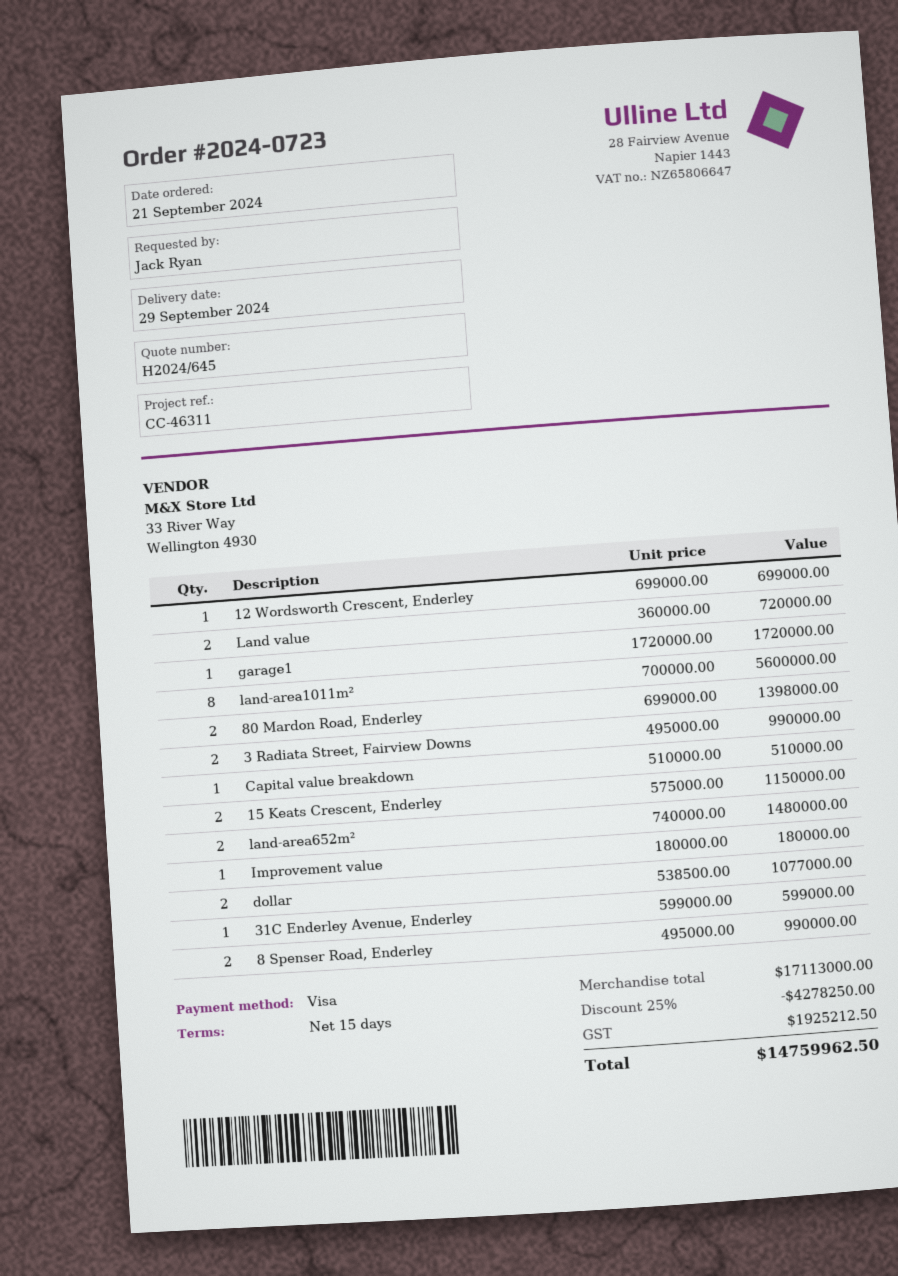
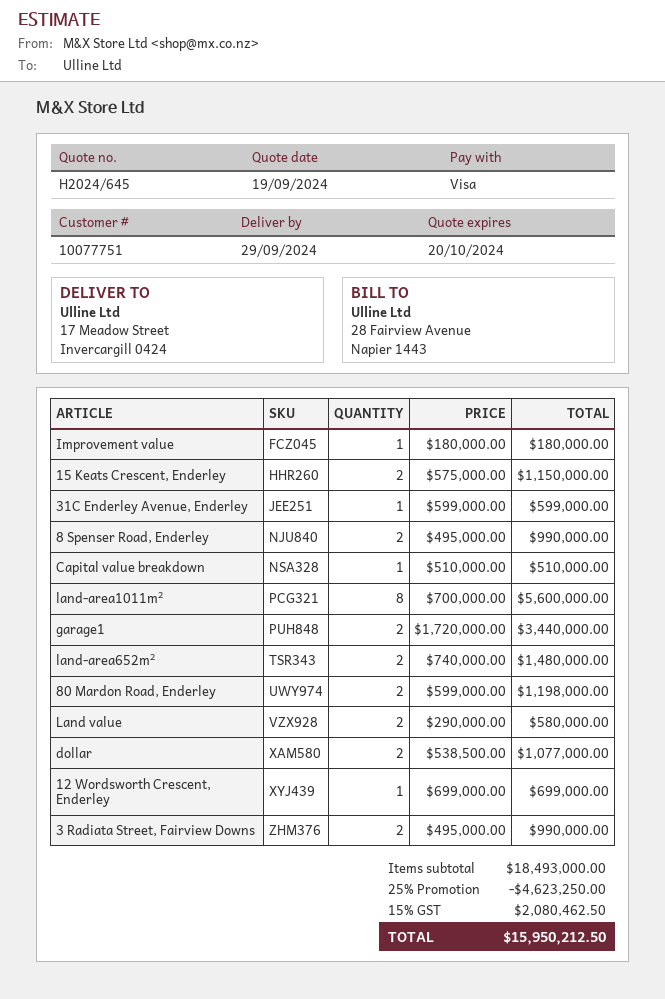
Land value: 2 x 360000.00 = 720000.00 -> 2 x 290000.00 = 580000.00
garage1: 1 x 1720000.00 = 1720000.00 -> 2 x 1720000.00 = 3440000.00
80 Mardon Road, Enderley: 2 x 699000.00 = 1398000.00 -> 2 x 599000.00 = 1198000.00
subtotal: 17113000.00 -> 18493000.00
discount: 25% = 4278250.00 -> 25% = 4623250.00
tax: 1925212.50 -> 2080462.50
total: 14759962.50 -> 15950212.50

